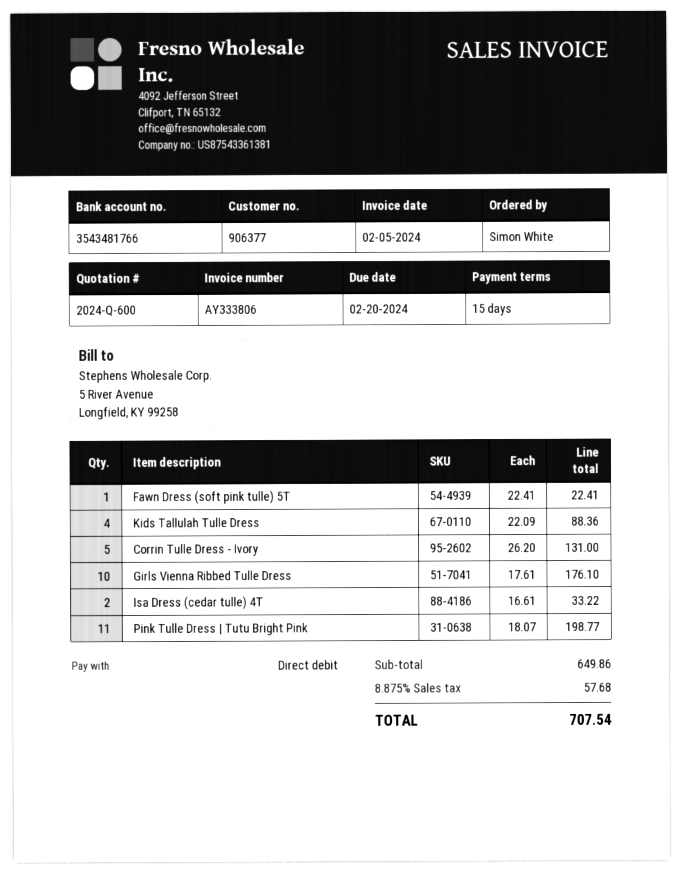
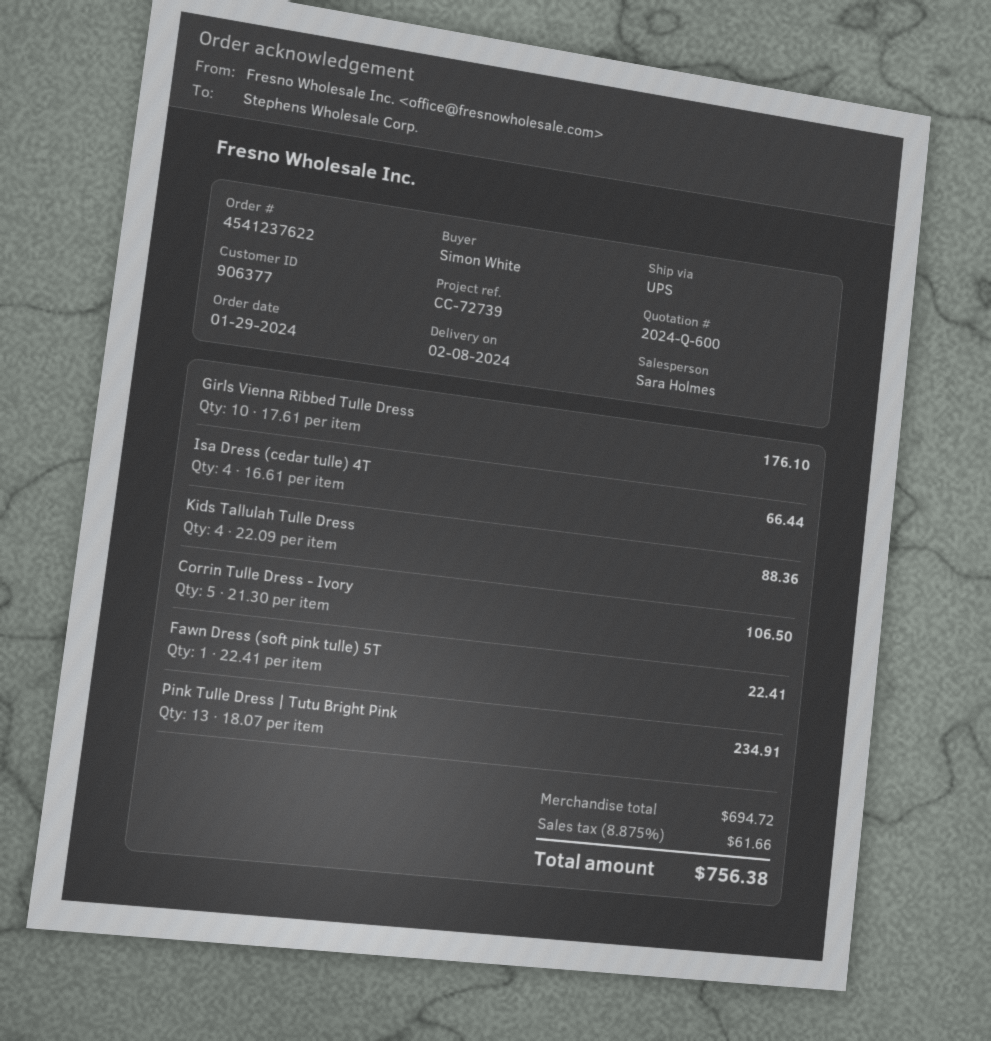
Corrin Tulle Dress - Ivory: 5 x 26.20 = 131.00 -> 5 x 21.30 = 106.50
Isa Dress (cedar tulle) 4T: 2 x 16.61 = 33.22 -> 4 x 16.61 = 66.44
Pink Tulle Dress | Tutu Bright Pink: 11 x 18.07 = 198.77 -> 13 x 18.07 = 234.91
subtotal: 649.86 -> 694.72
tax: 8.875% = 57.68 -> 8.875% = 61.66
total: 707.54 -> 756.38

